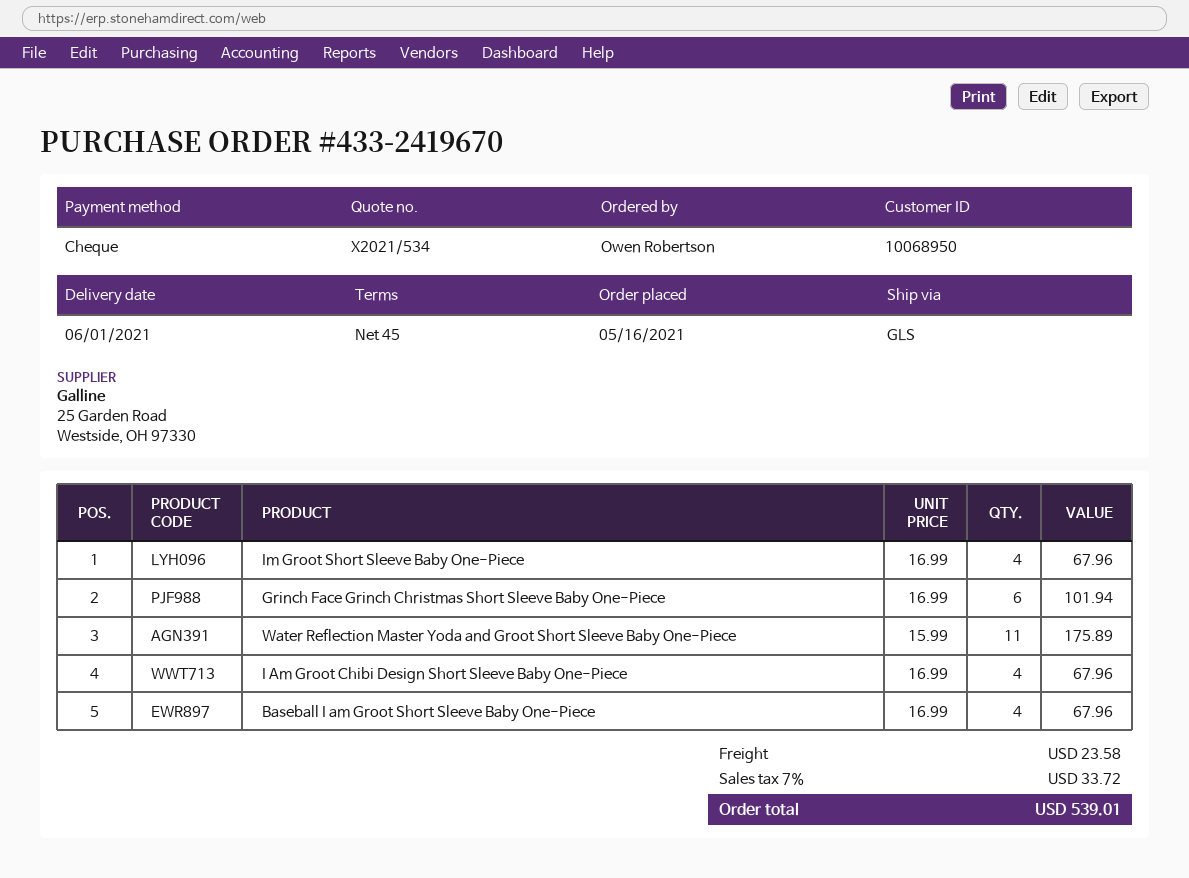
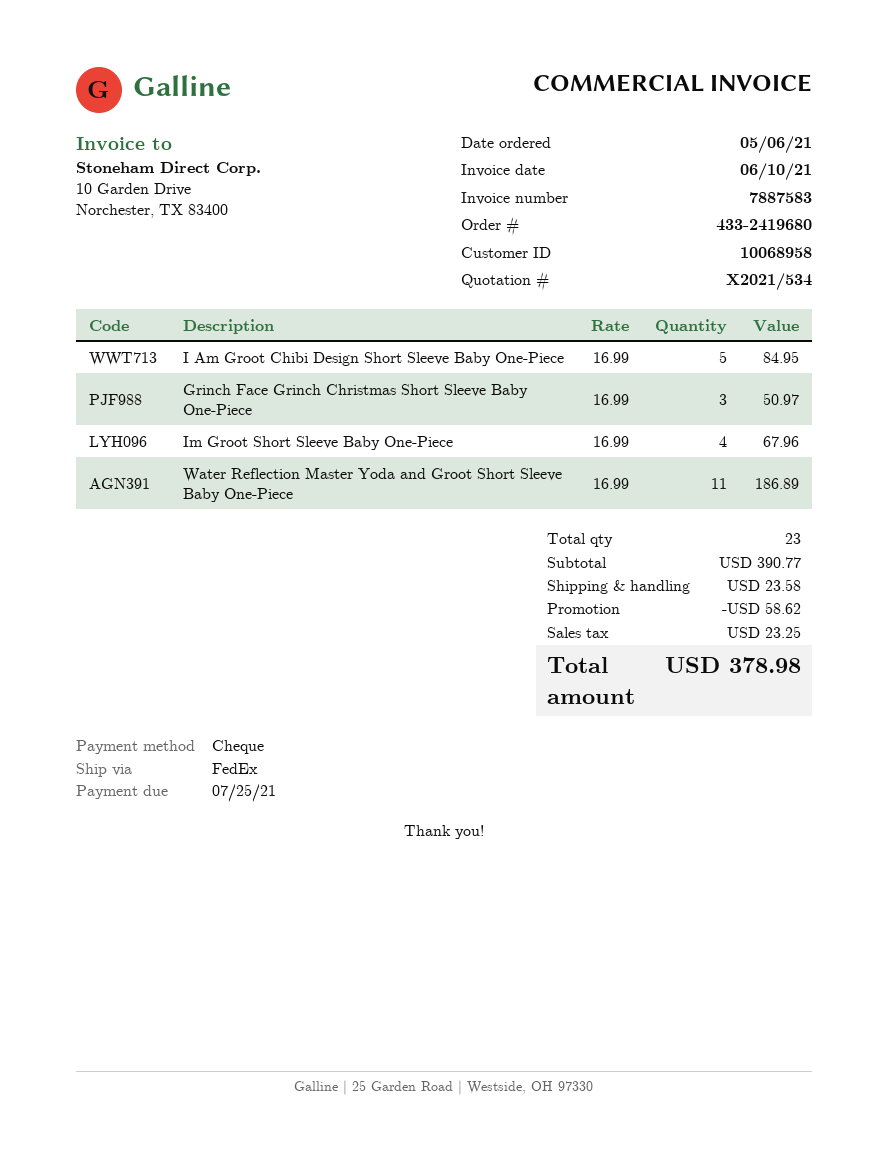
order number: 433-2419670 -> 433-2419680
order date: 2021-05-16 -> 2021-05-06
customer number: 10068950 -> 10068958
shipping method: GLS -> FedEx
Grinch Face Grinch Christmas Short Sleeve Baby One-Piece: 6 x 16.99 = 101.94 -> 3 x 16.99 = 50.97
Water Reflection Master Yoda and Groot Short Sleeve Baby One-Piece: 11 x 15.99 = 175.89 -> 11 x 16.99 = 186.89
I Am Groot Chibi Design Short Sleeve Baby One-Piece: 4 x 16.99 = 67.96 -> 5 x 16.99 = 84.95
Baseball I am Groot Short Sleeve Baby One-Piece: 4 x 16.99 = 67.96 -> none
discount: none -> 58.62
tax: 33.72 -> 23.25
total: 539.01 -> 378.98

